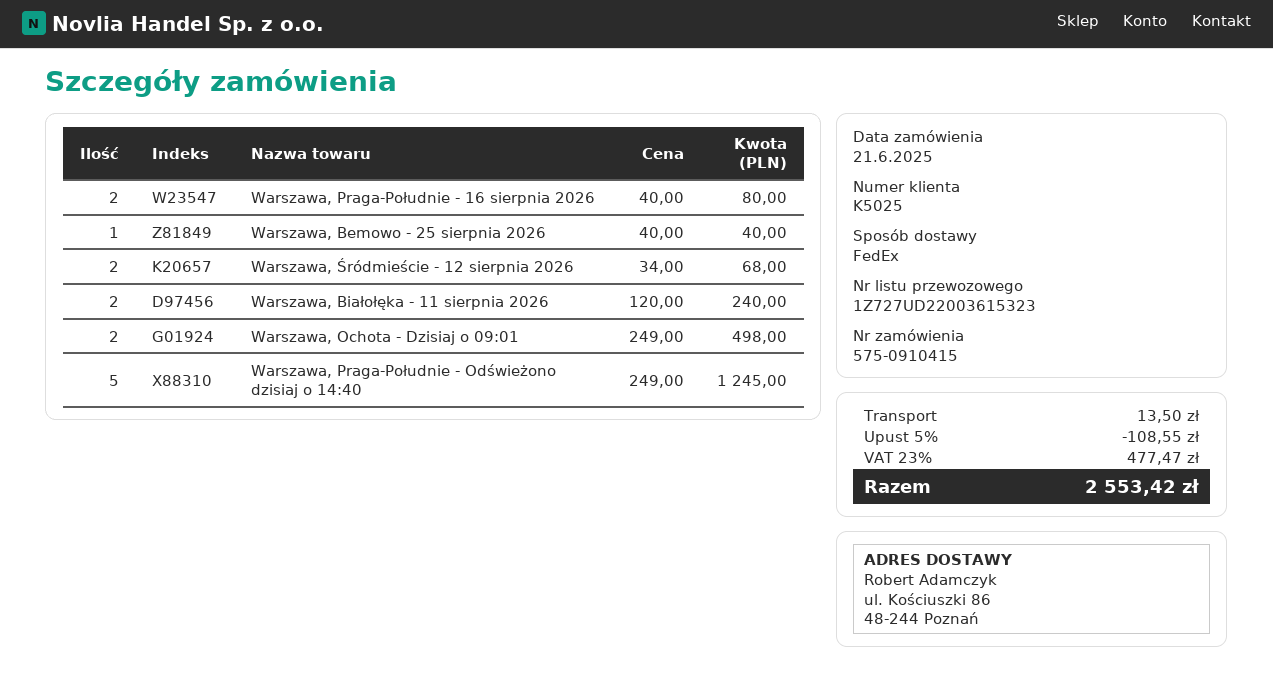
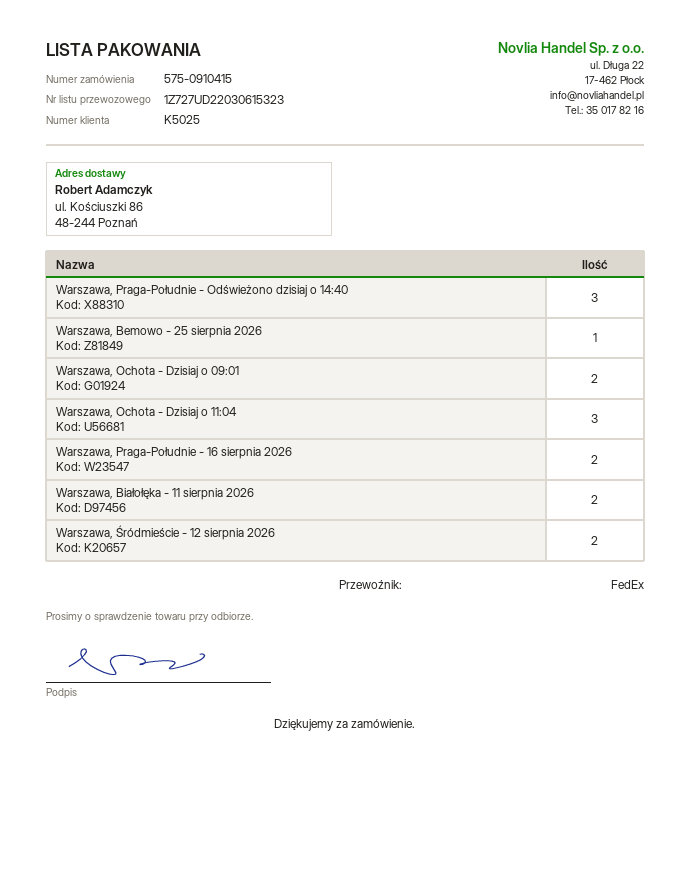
tracking number: 1Z727UD22003615323 -> 1Z727UD22030615323
Warszawa, Praga-Południe - Odświeżono dzisiaj o 14:40: 5 -> 3
Warszawa, Ochota - Dzisiaj o 11:04: none -> 3

